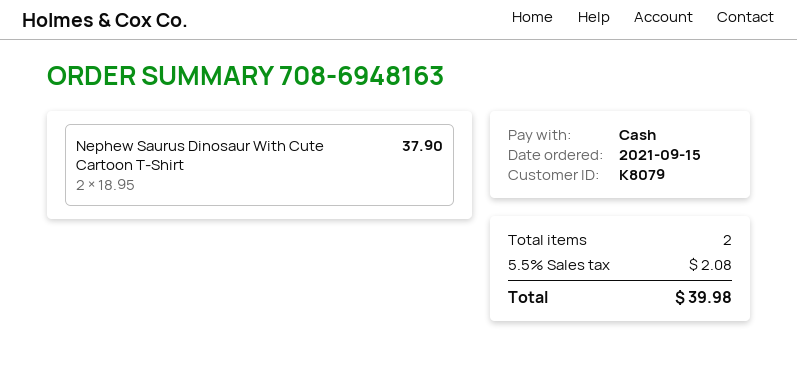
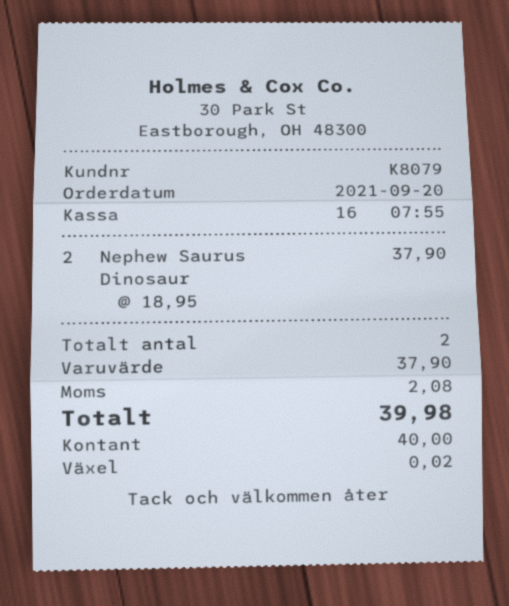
order date: 2021-09-15 -> 2021-09-20

